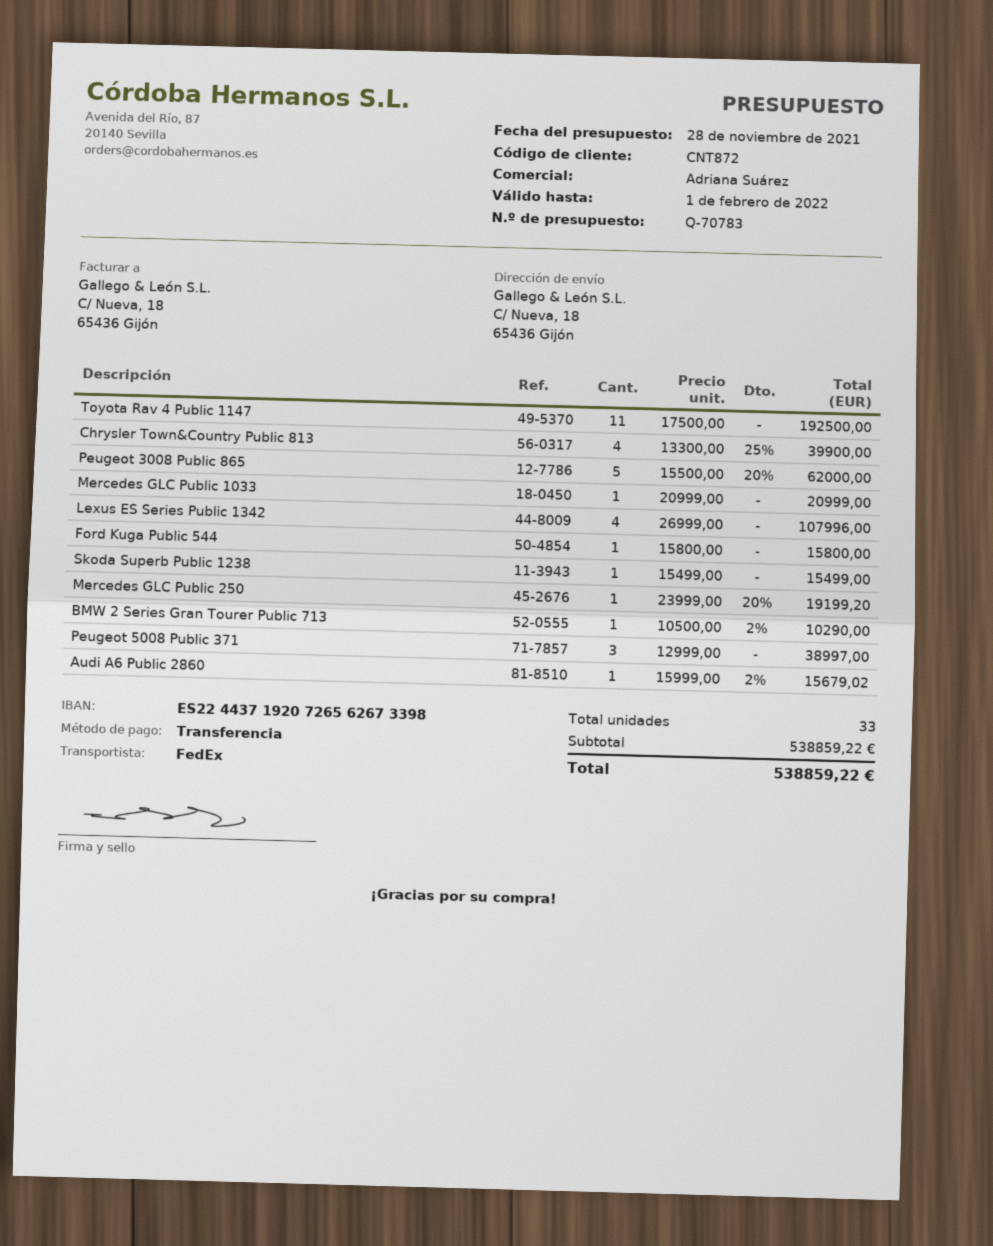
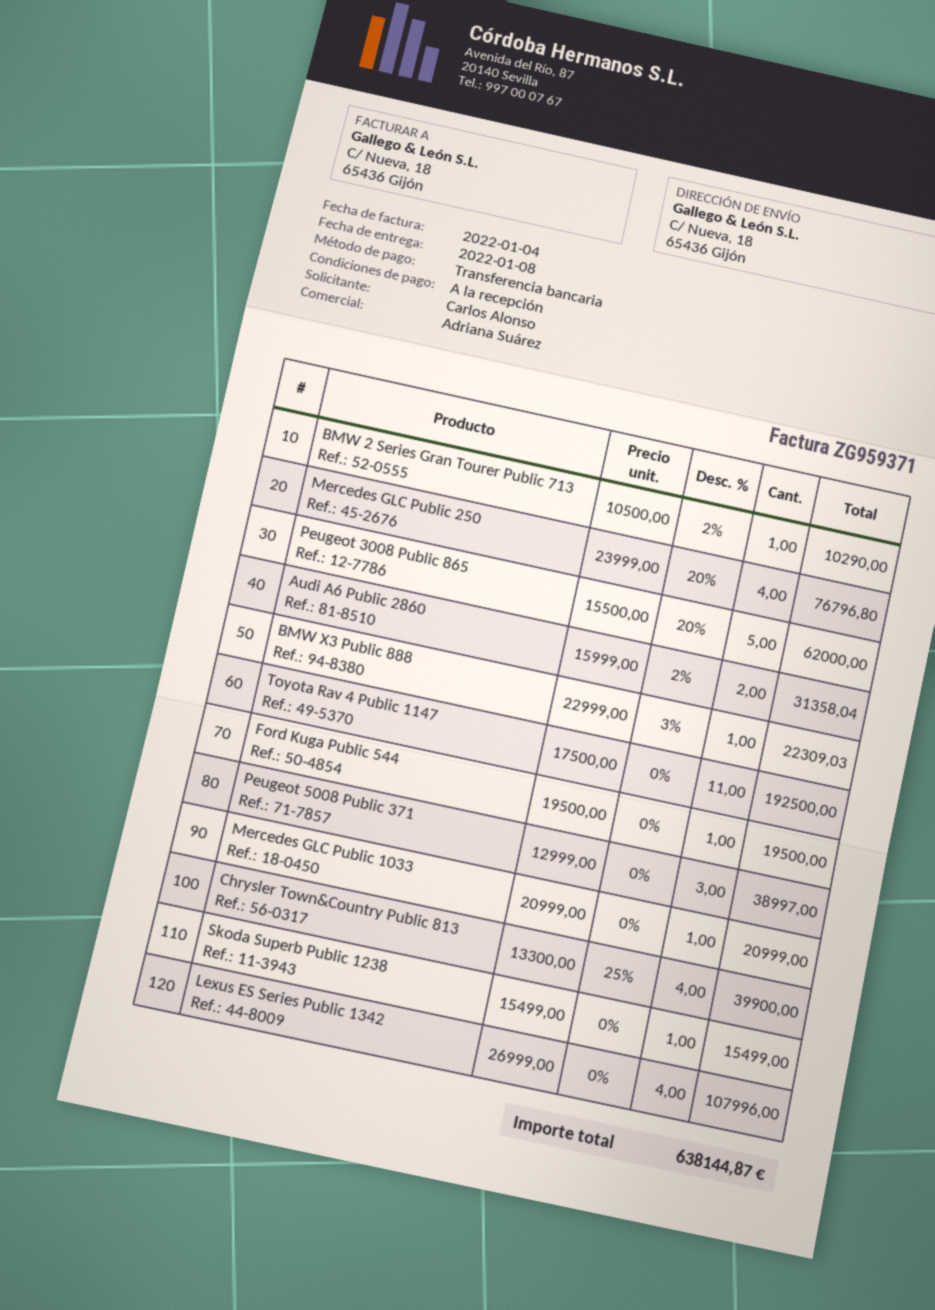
Ford Kuga Public 544: 1 x 15800.00 = 15800.00 -> 1 x 19500.00 = 19500.00
Mercedes GLC Public 250: 1 x 23999.00 - 20% = 19199.20 -> 4 x 23999.00 - 20% = 76796.80
Audi A6 Public 2860: 1 x 15999.00 - 2% = 15679.02 -> 2 x 15999.00 - 2% = 31358.04
BMW X3 Public 888: none -> 1 x 22999.00 - 3% = 22309.03
total: 538859.22 -> 638144.87

